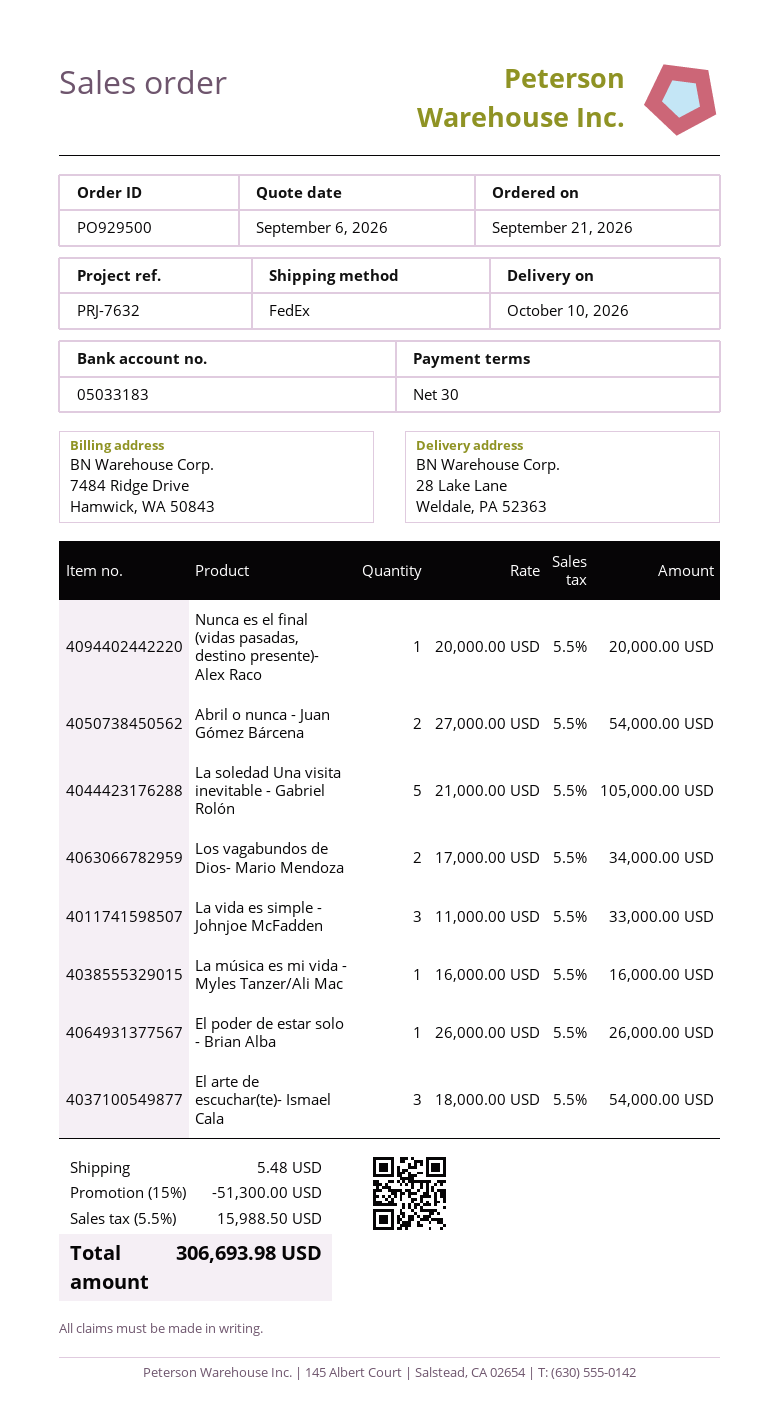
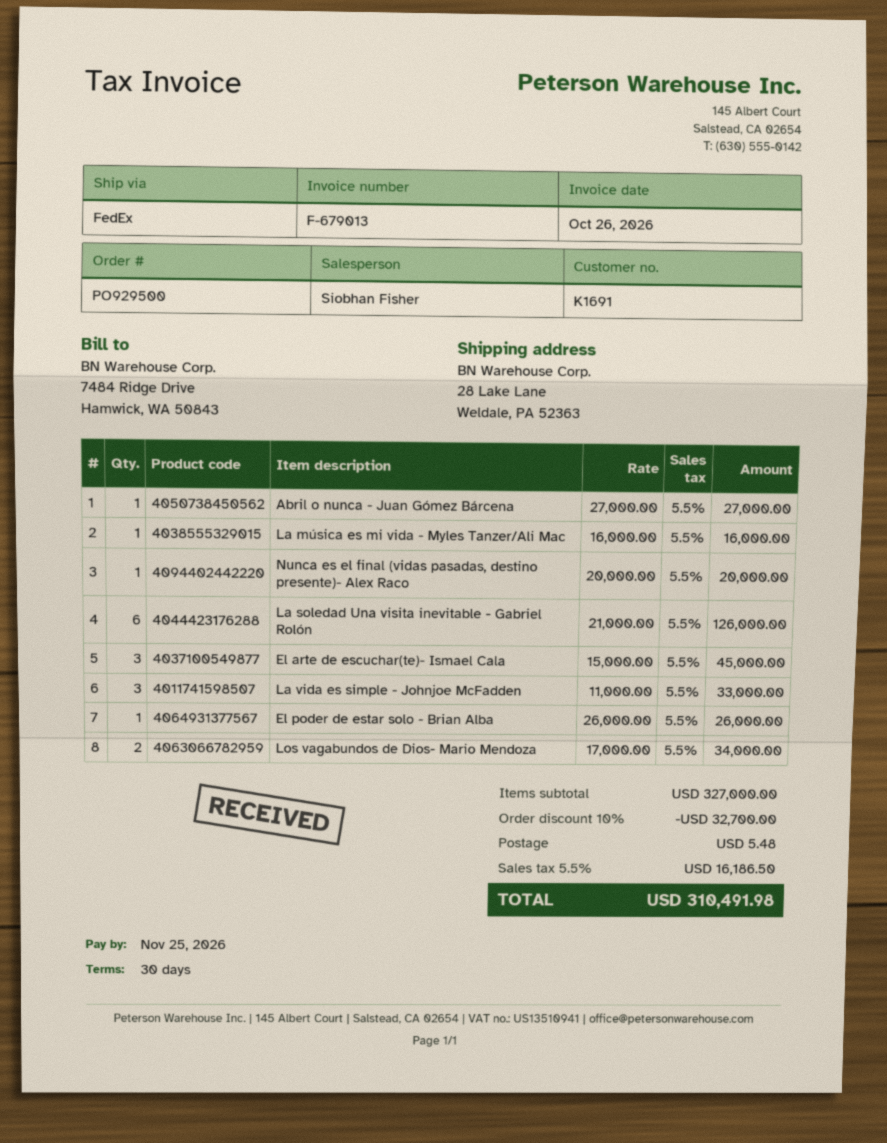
Abril o nunca - Juan Gómez Bárcena: 2 x 27000.00 = 54000.00 -> 1 x 27000.00 = 27000.00
La soledad Una visita inevitable - Gabriel Rolón: 5 x 21000.00 = 105000.00 -> 6 x 21000.00 = 126000.00
El arte de escuchar(te)- Ismael Cala: 3 x 18000.00 = 54000.00 -> 3 x 15000.00 = 45000.00
discount: 15% = 51300.00 -> 10% = 32700.00
tax: 5.5% = 15988.50 -> 5.5% = 16186.50
total: 306693.98 -> 310491.98

